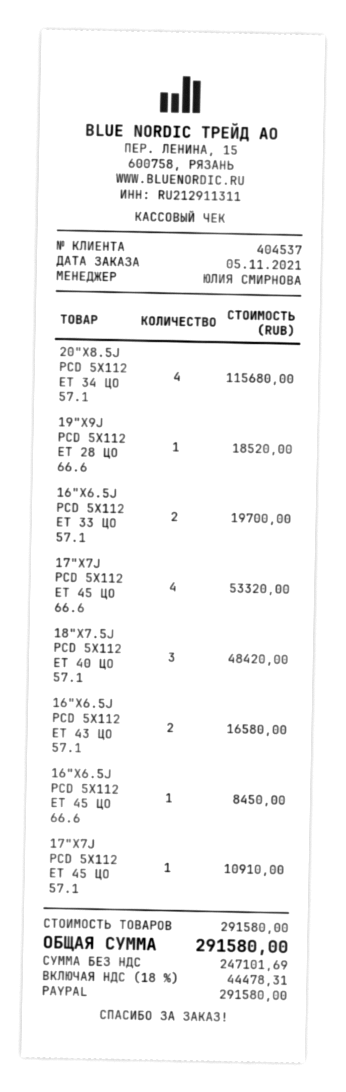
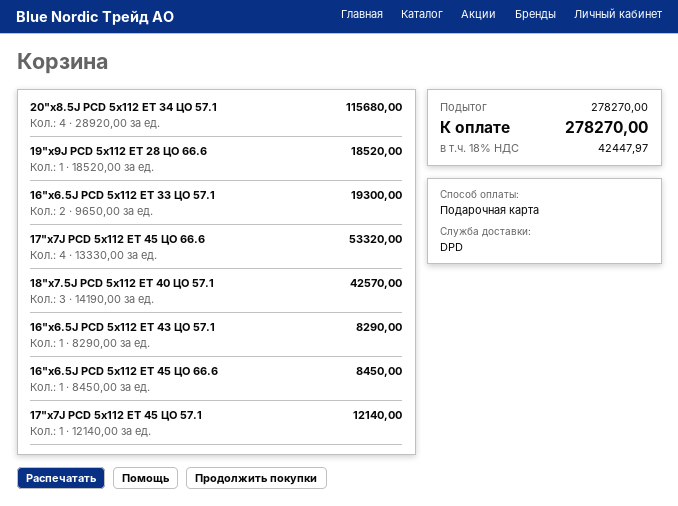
payment method: PayPal -> gift card
16"X6.5J PCD 5X112 ЕТ 33 ЦО 57.1: 2 for 19700.00 -> 2 for 19300.00
18"X7.5J PCD 5X112 ЕТ 40 ЦО 57.1: 3 for 48420.00 -> 3 for 42570.00
16"X6.5J PCD 5X112 ЕТ 43 ЦО 57.1: 2 for 16580.00 -> 1 for 8290.00
17"X7J PCD 5X112 ЕТ 45 ЦО 57.1: 1 for 10910.00 -> 1 for 12140.00
subtotal: 291580.00 -> 278270.00
tax: 18% = 44478.31 -> 18% = 42447.97
total: 291580.00 -> 278270.00

